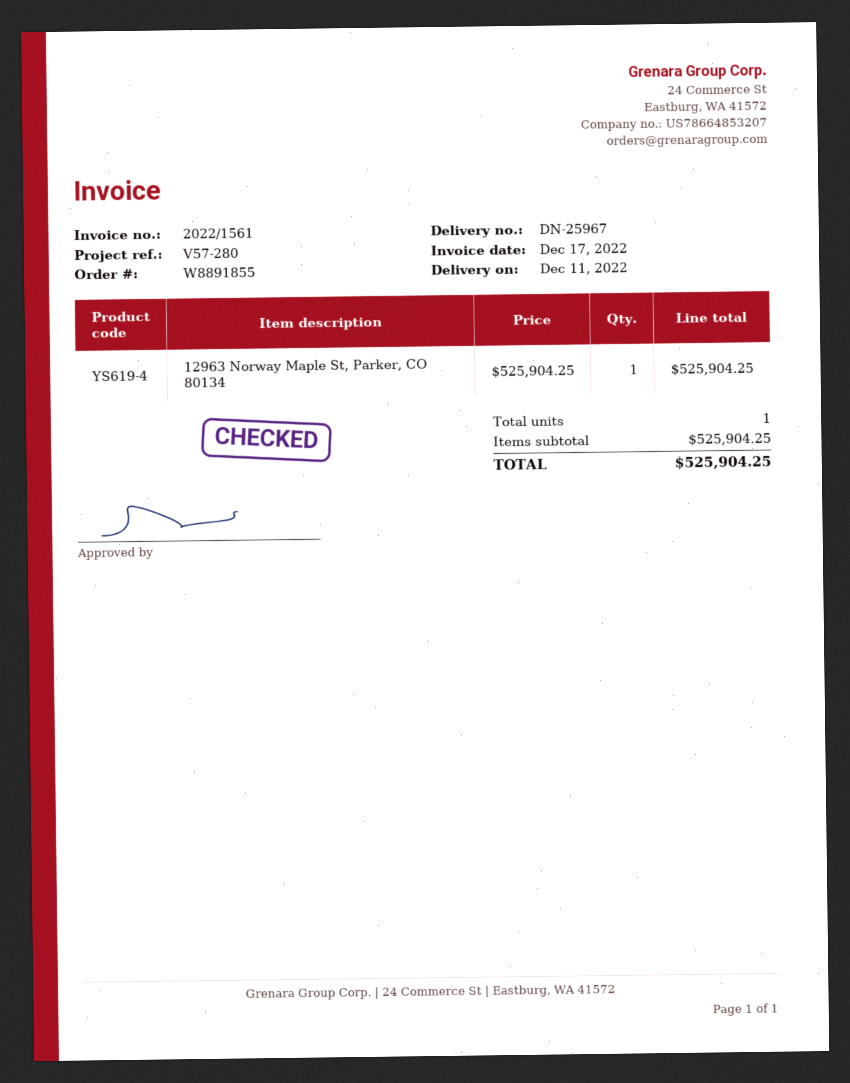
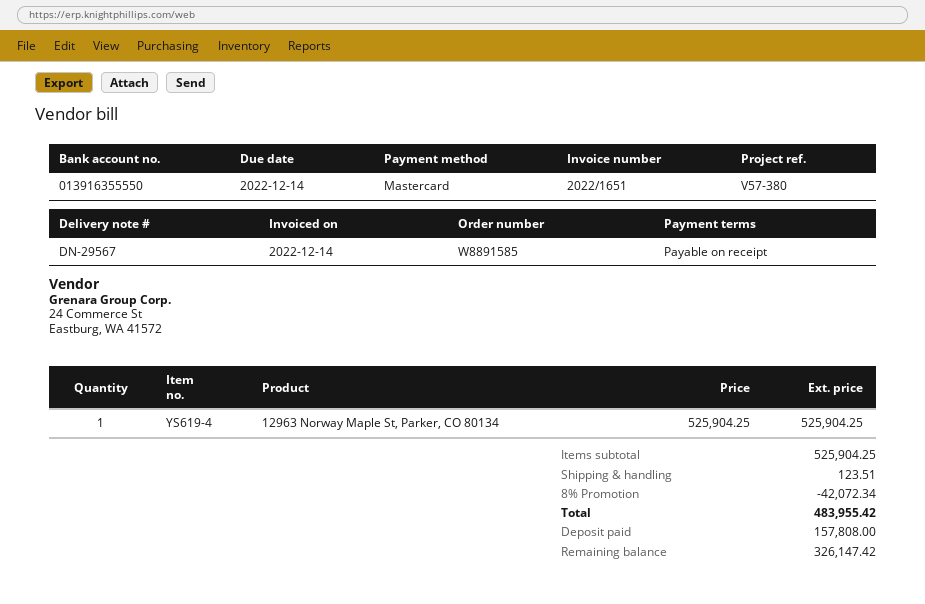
order number: W8891855 -> W8891585
delivery note number: DN-25967 -> DN-29567
invoice number: 2022/1561 -> 2022/1651
invoice date: 2022-12-17 -> 2022-12-14
reference: V57-280 -> V57-380
discount: none -> 8% = 42072.34
shipping: none -> 123.51
total: 525904.25 -> 483955.42

